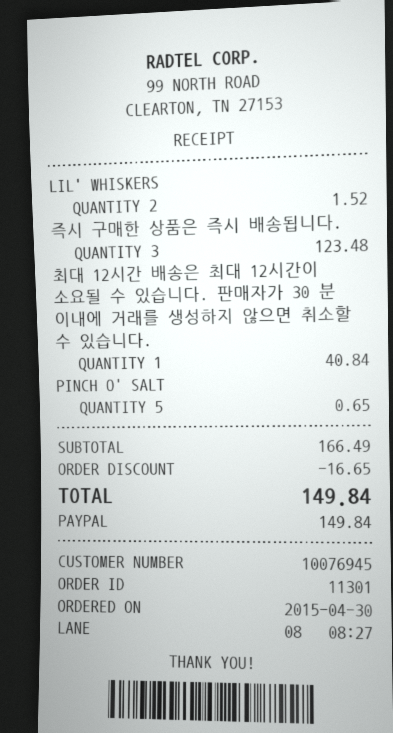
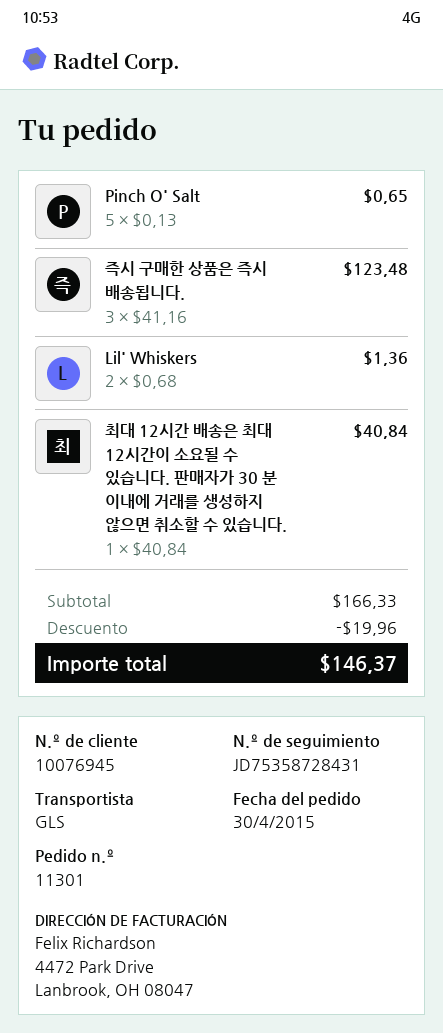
LIL' WHISKERS: 2 for 1.52 -> 2 for 1.36
subtotal: 166.49 -> 166.33
discount: 16.65 -> 19.96
total: 149.84 -> 146.37

